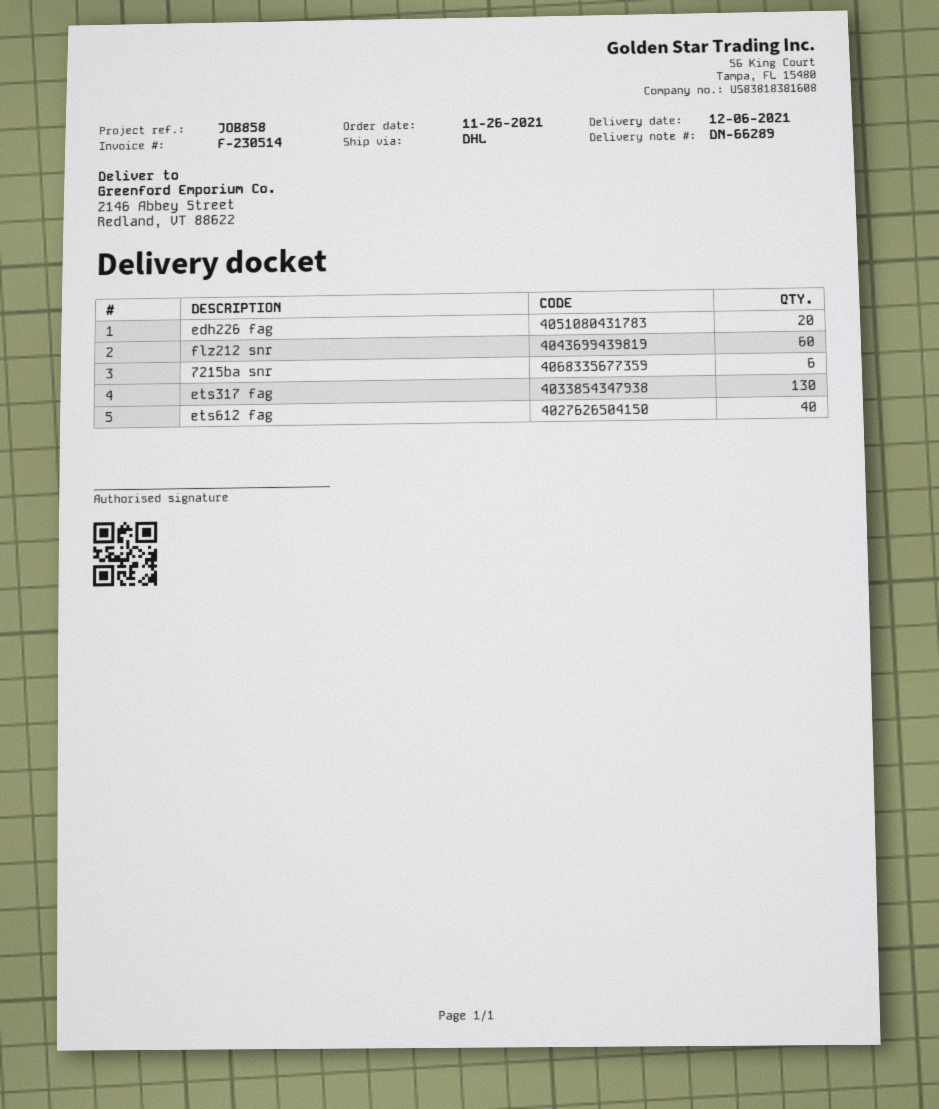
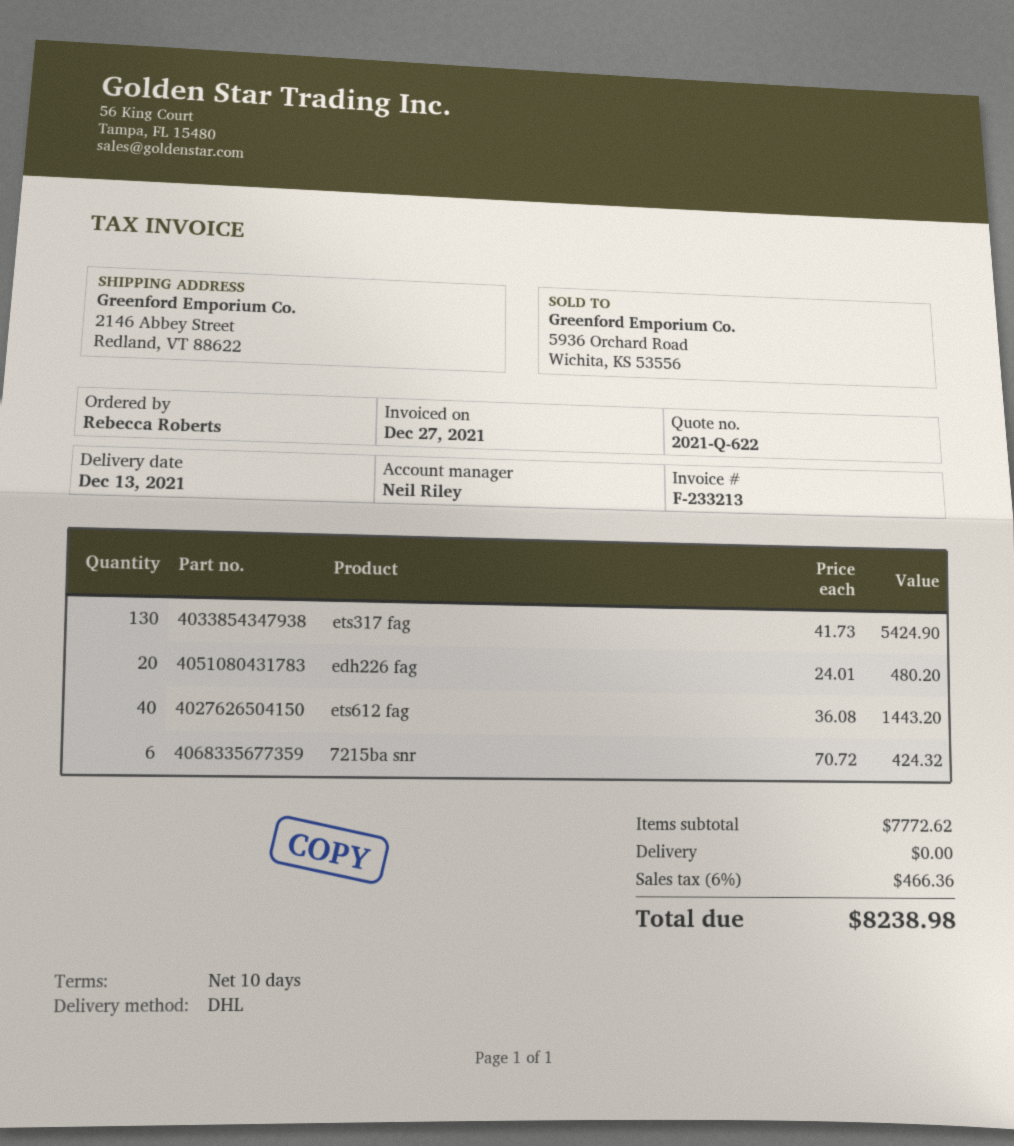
delivery date: 2021-12-06 -> 2021-12-13
invoice number: F-230514 -> F-233213
flz212 snr: 60 -> none

